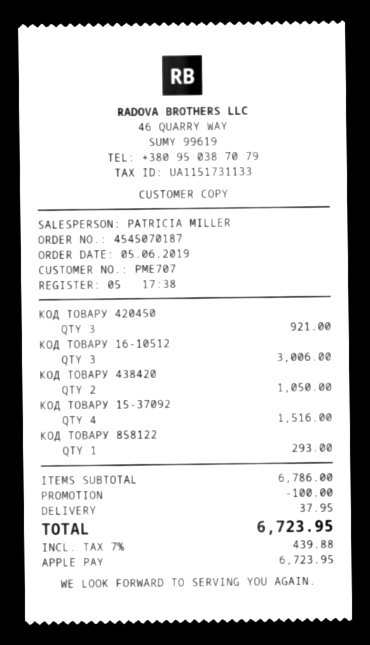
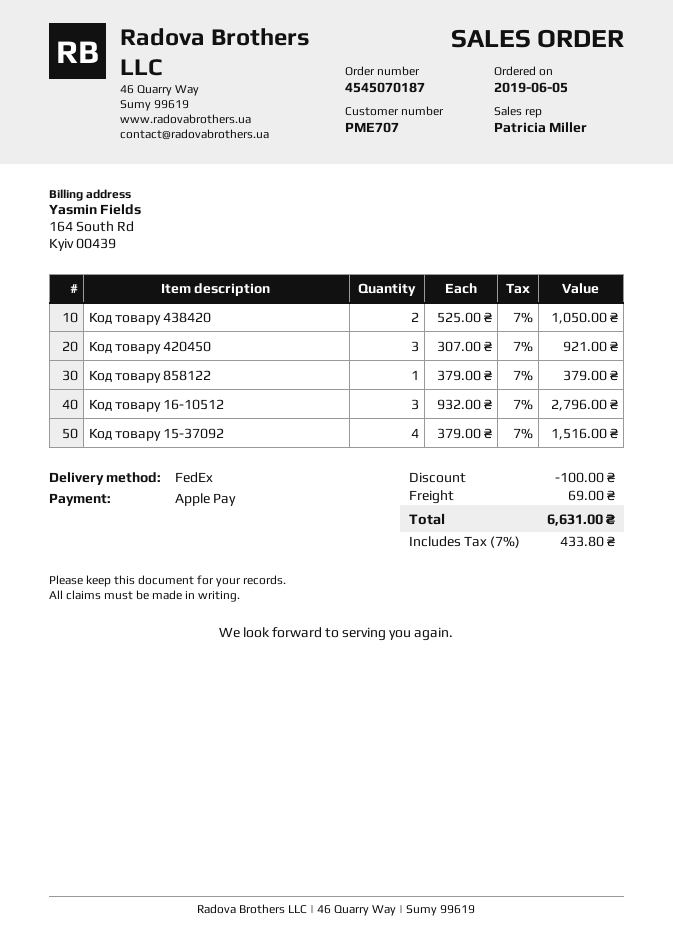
КОД ТОВАРУ 16-10512: 3 for 3006.00 -> 3 for 2796.00
КОД ТОВАРУ 858122: 1 for 293.00 -> 1 for 379.00
shipping: 37.95 -> 69.00
tax: 7% = 439.88 -> 7% = 433.80
total: 6723.95 -> 6631.00

